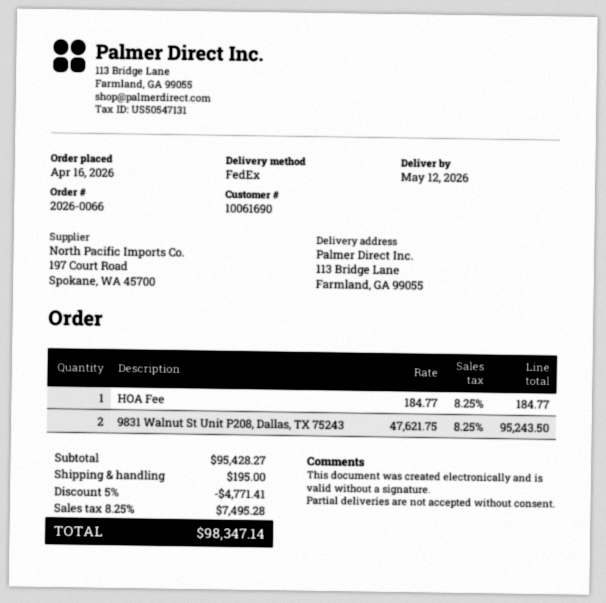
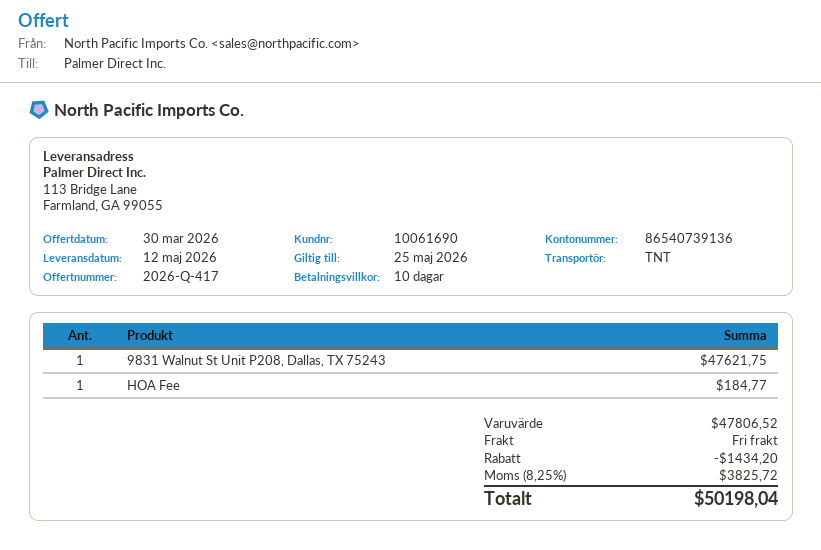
shipping method: FedEx -> TNT
9831 Walnut St Unit P208, Dallas, TX 75243: 2 for 95243.50 -> 1 for 47621.75
subtotal: 95428.27 -> 47806.52
discount: 4771.41 -> 1434.20
shipping: 195.00 -> 0.00
tax: 8.25% = 7495.28 -> 8.25% = 3825.72
total: 98347.14 -> 50198.04

